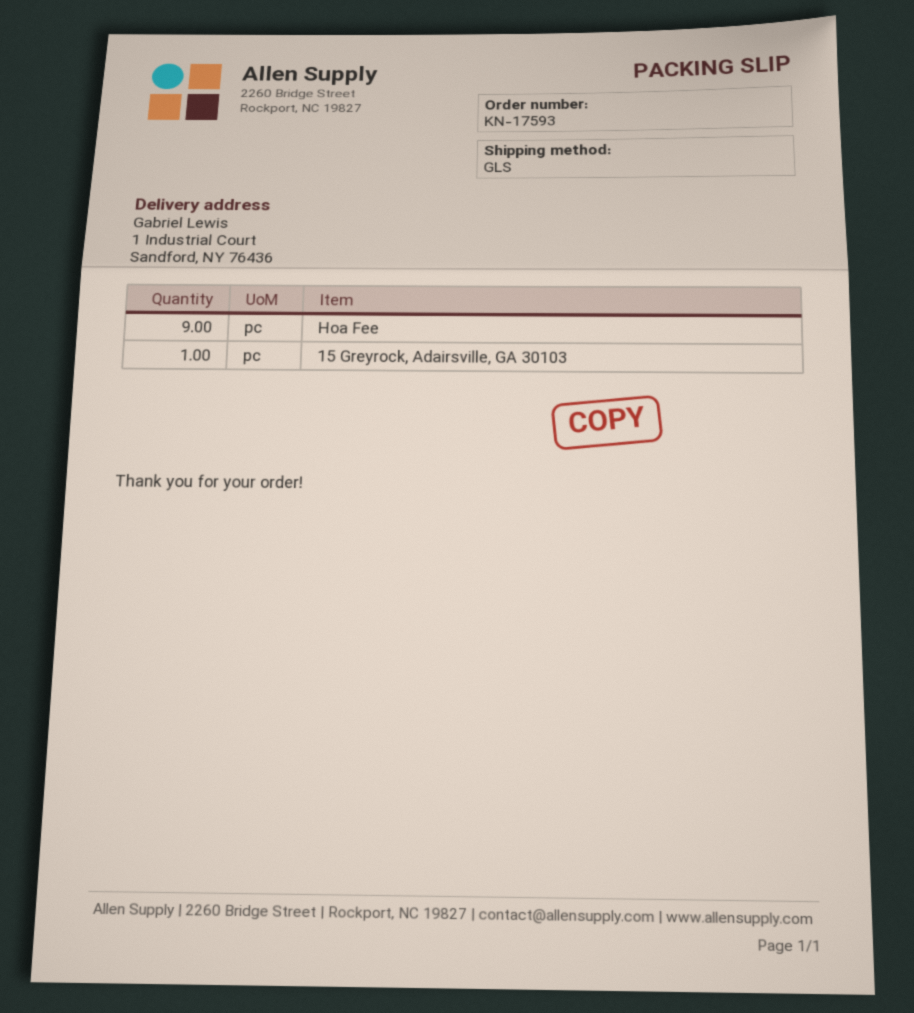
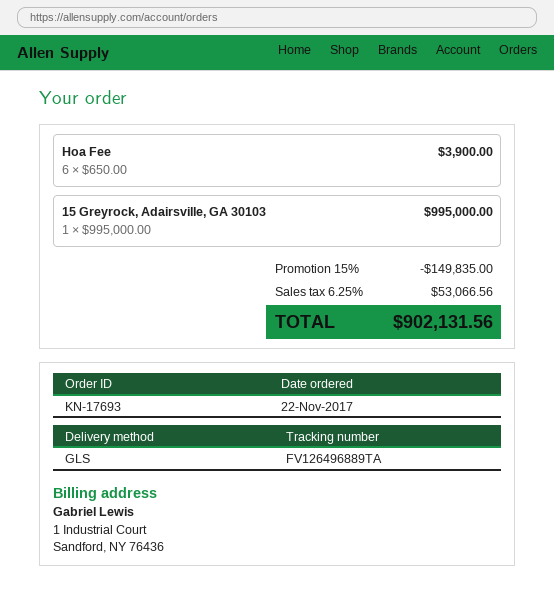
order number: KN-17593 -> KN-17693
Hoa Fee: 9 -> 6

